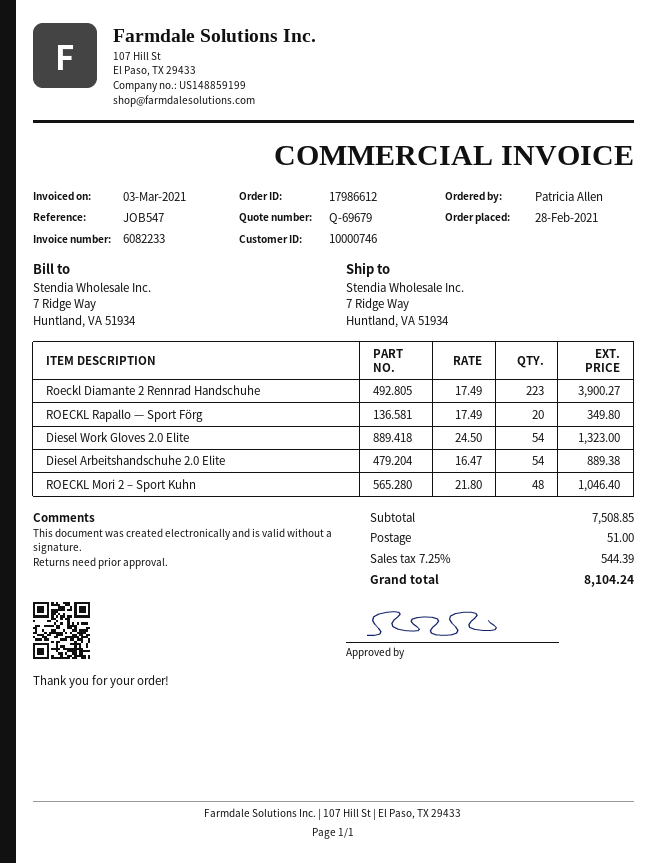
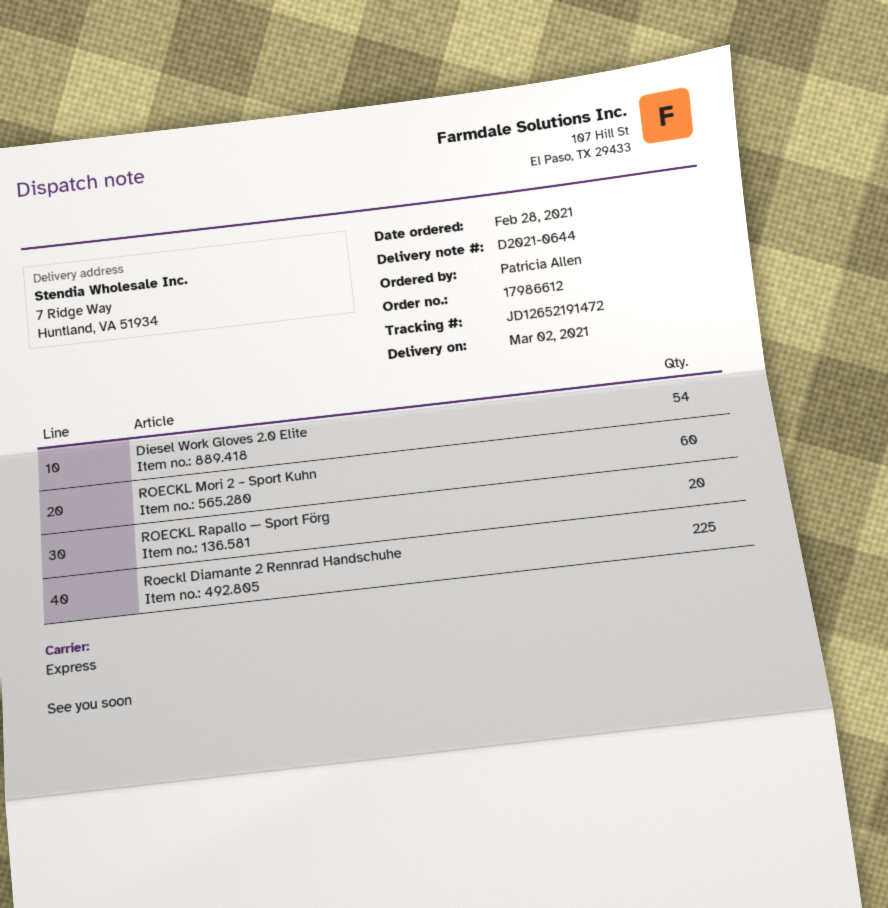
Roeckl Diamante 2 Rennrad Handschuhe: 223 -> 225
Diesel Arbeitshandschuhe 2.0 Elite: 54 -> none
ROECKL Mori 2 – Sport Kuhn: 48 -> 60

